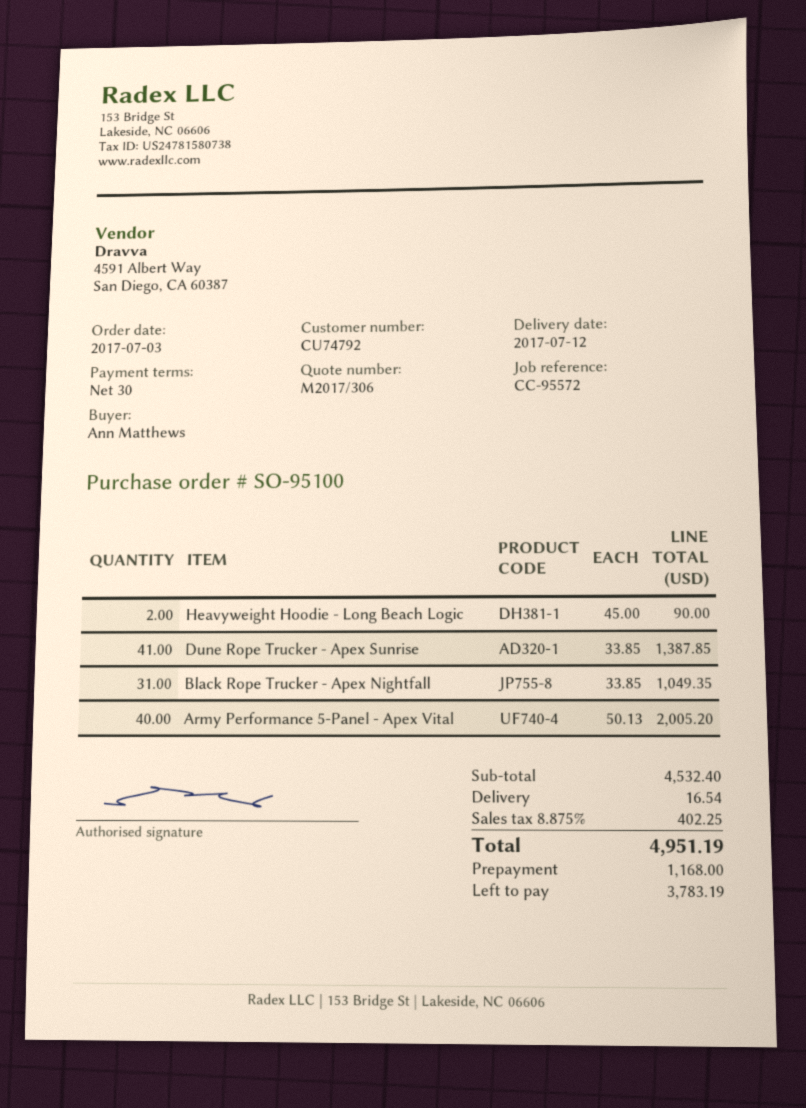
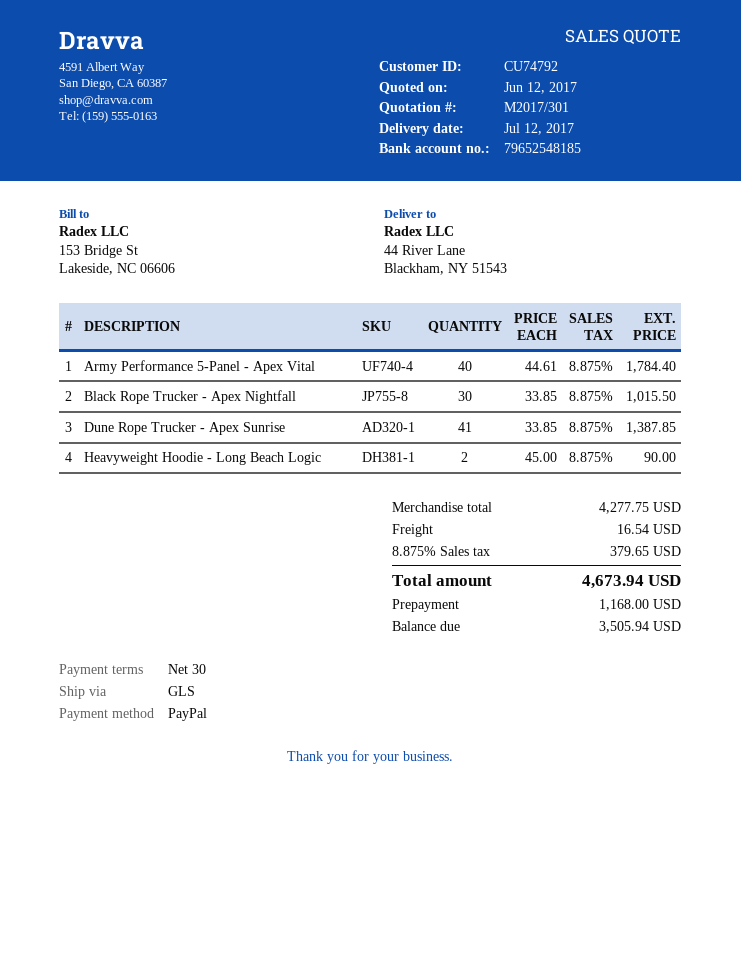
quote number: M2017/306 -> M2017/301
Black Rope Trucker - Apex Nightfall: 31 x 33.85 = 1049.35 -> 30 x 33.85 = 1015.50
Army Performance 5-Panel - Apex Vital: 40 x 50.13 = 2005.20 -> 40 x 44.61 = 1784.40
subtotal: 4532.40 -> 4277.75
tax: 8.875% = 402.25 -> 8.875% = 379.65
total: 4951.19 -> 4673.94
balance: 3783.19 -> 3505.94

